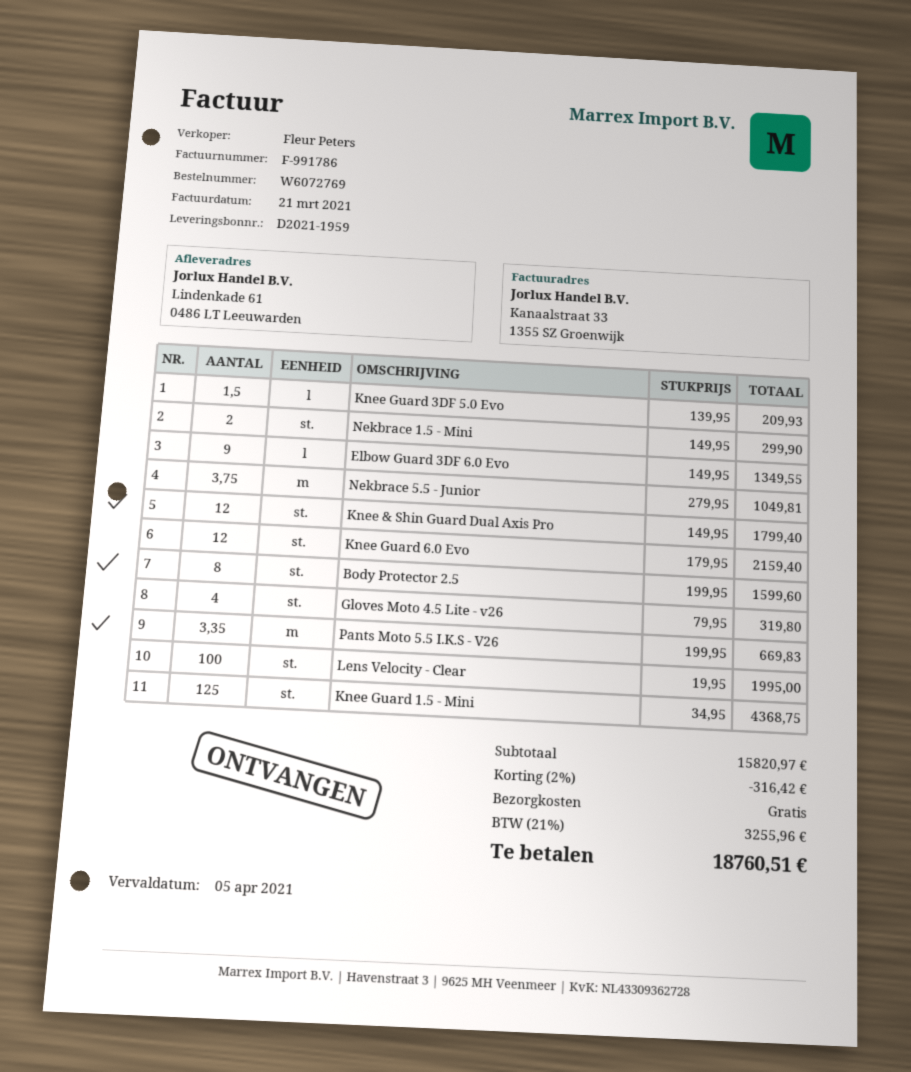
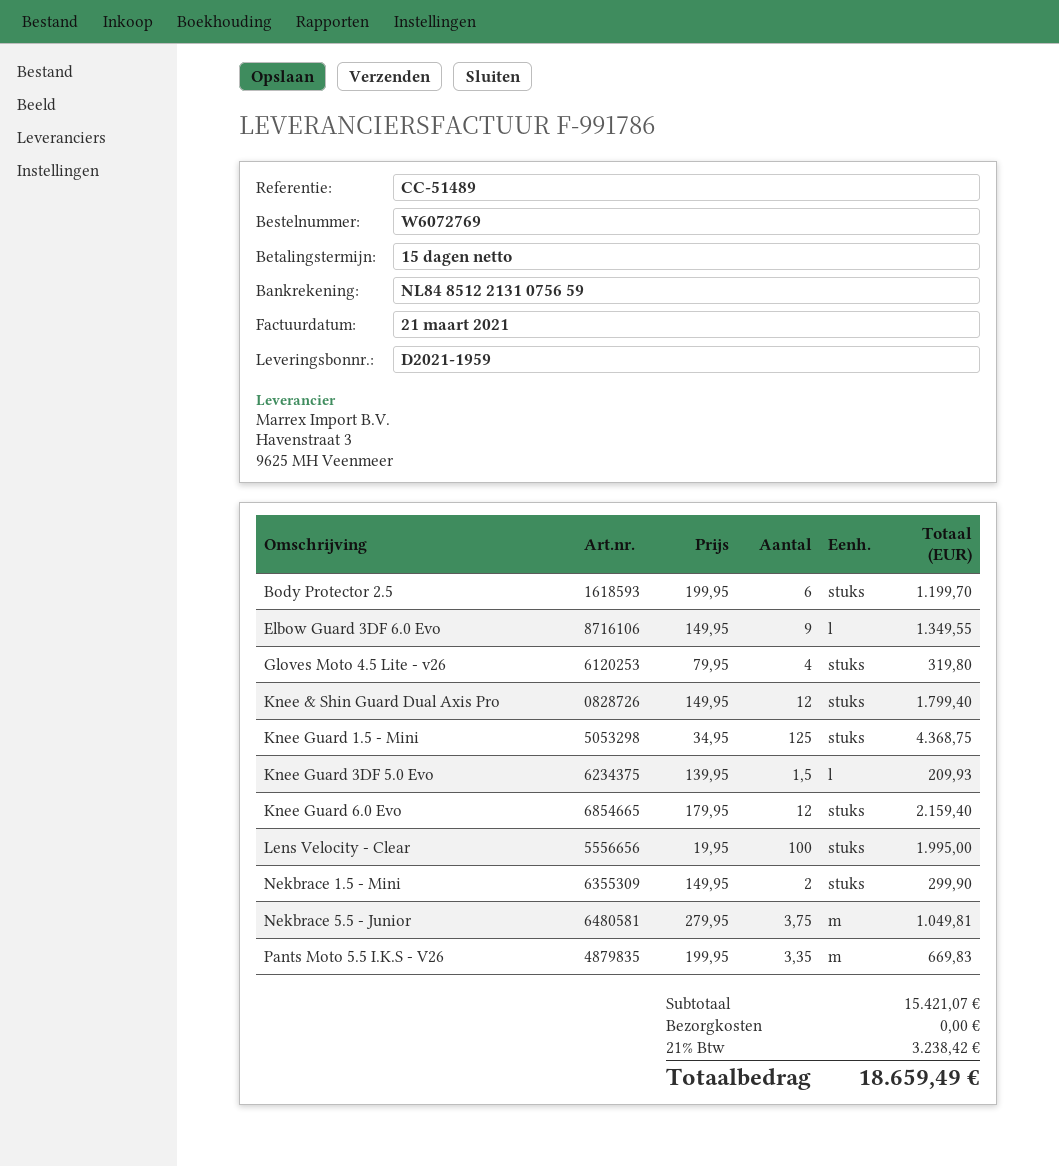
Body Protector 2.5: 8 x 199.95 = 1599.60 -> 6 x 199.95 = 1199.70
subtotal: 15820.97 -> 15421.07
discount: 2% = 316.42 -> none
tax: 21% = 3255.96 -> 21% = 3238.42
total: 18760.51 -> 18659.49

